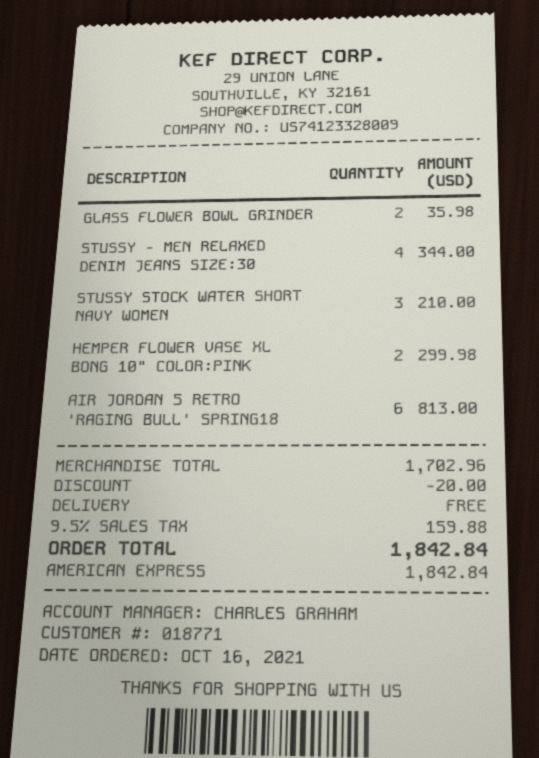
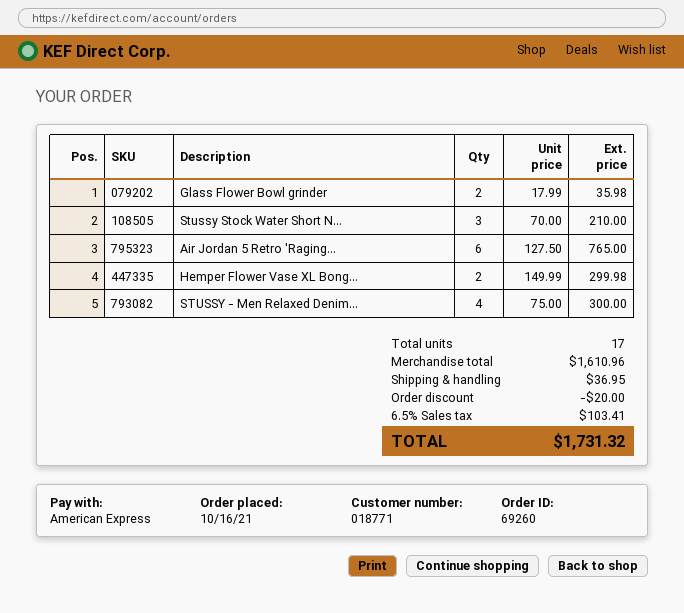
STUSSY - MEN RELAXED DENIM JEANS SIZE:30: 4 for 344.00 -> 4 for 300.00
AIR JORDAN 5 RETRO 'RAGING BULL' SPRING18: 6 for 813.00 -> 6 for 765.00
subtotal: 1702.96 -> 1610.96
shipping: 0.00 -> 36.95
tax: 9.5% = 159.88 -> 6.5% = 103.41
total: 1842.84 -> 1731.32

